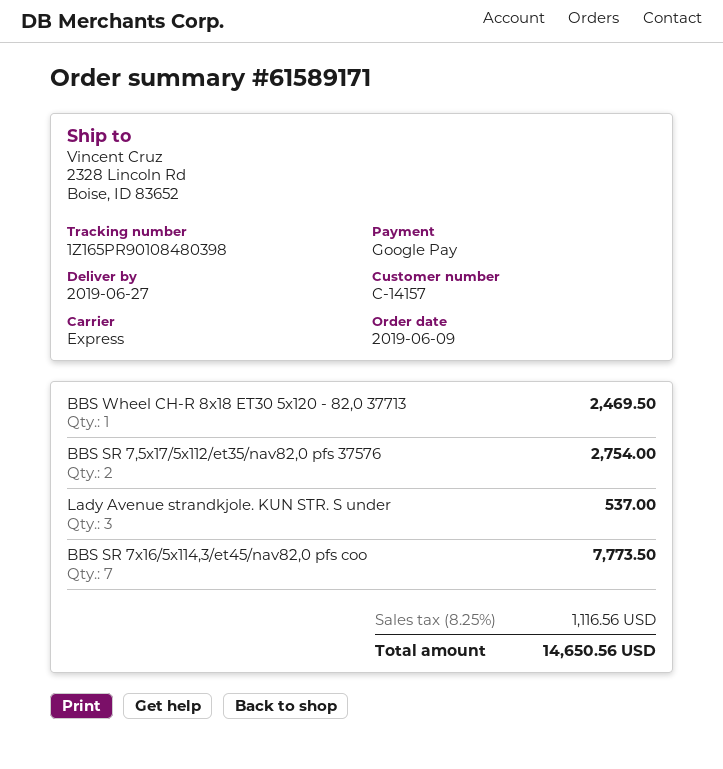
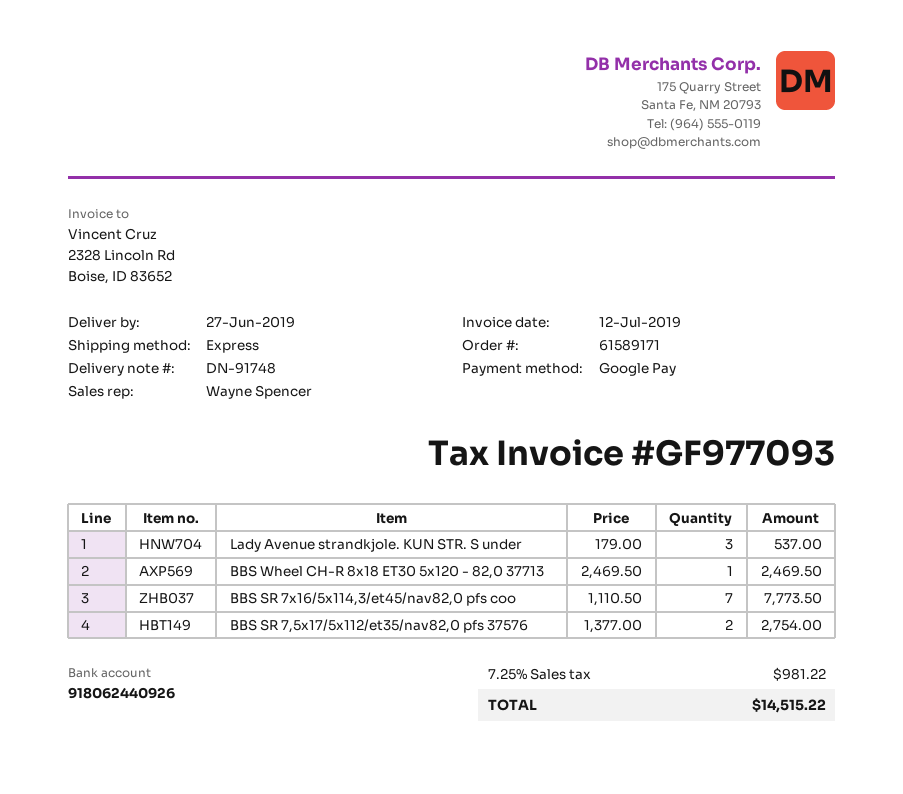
tax: 8.25% = 1116.56 -> 7.25% = 981.22
total: 14650.56 -> 14515.22

